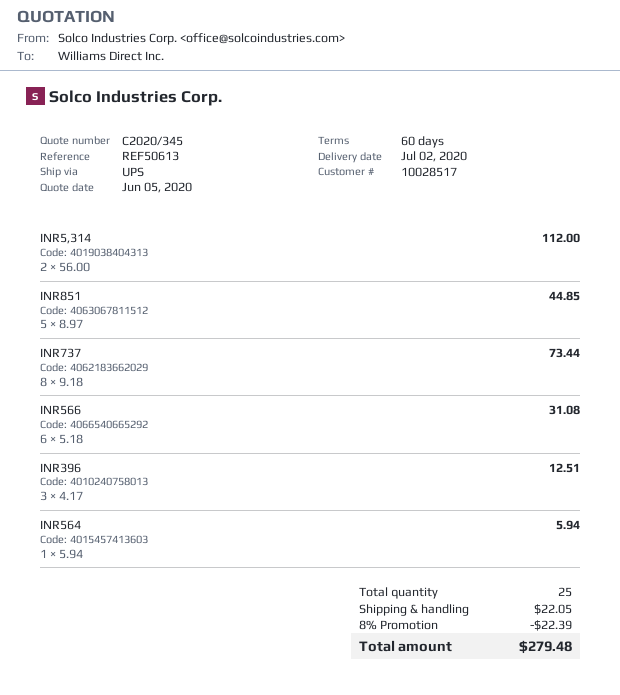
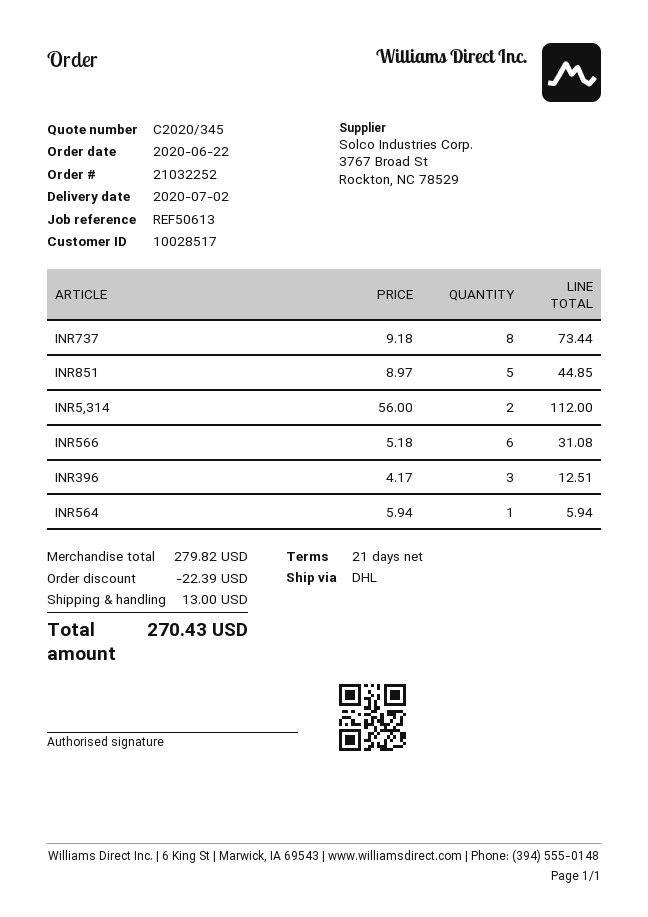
payment terms: 60 days -> 21 days
shipping method: UPS -> DHL
shipping: 22.05 -> 13.00
total: 279.48 -> 270.43

